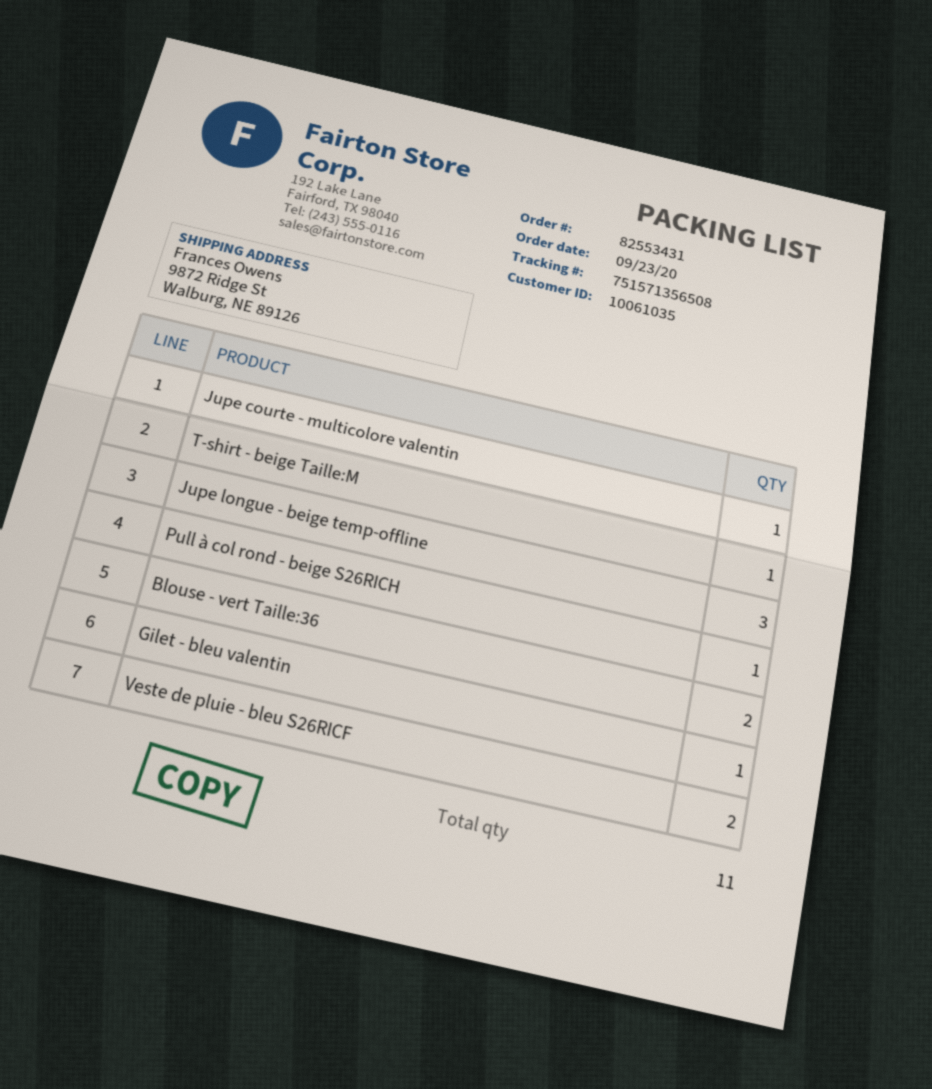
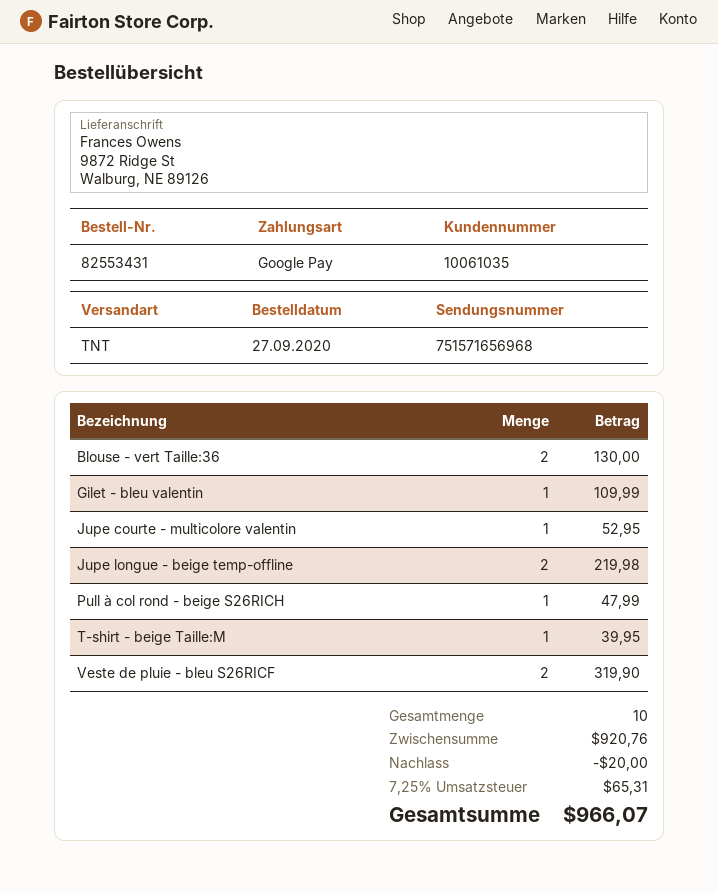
order date: 2020-09-23 -> 2020-09-27
tracking number: 751571356508 -> 751571656968
Jupe longue - beige temp-offline: 3 -> 2
total quantity: 11 -> 10

